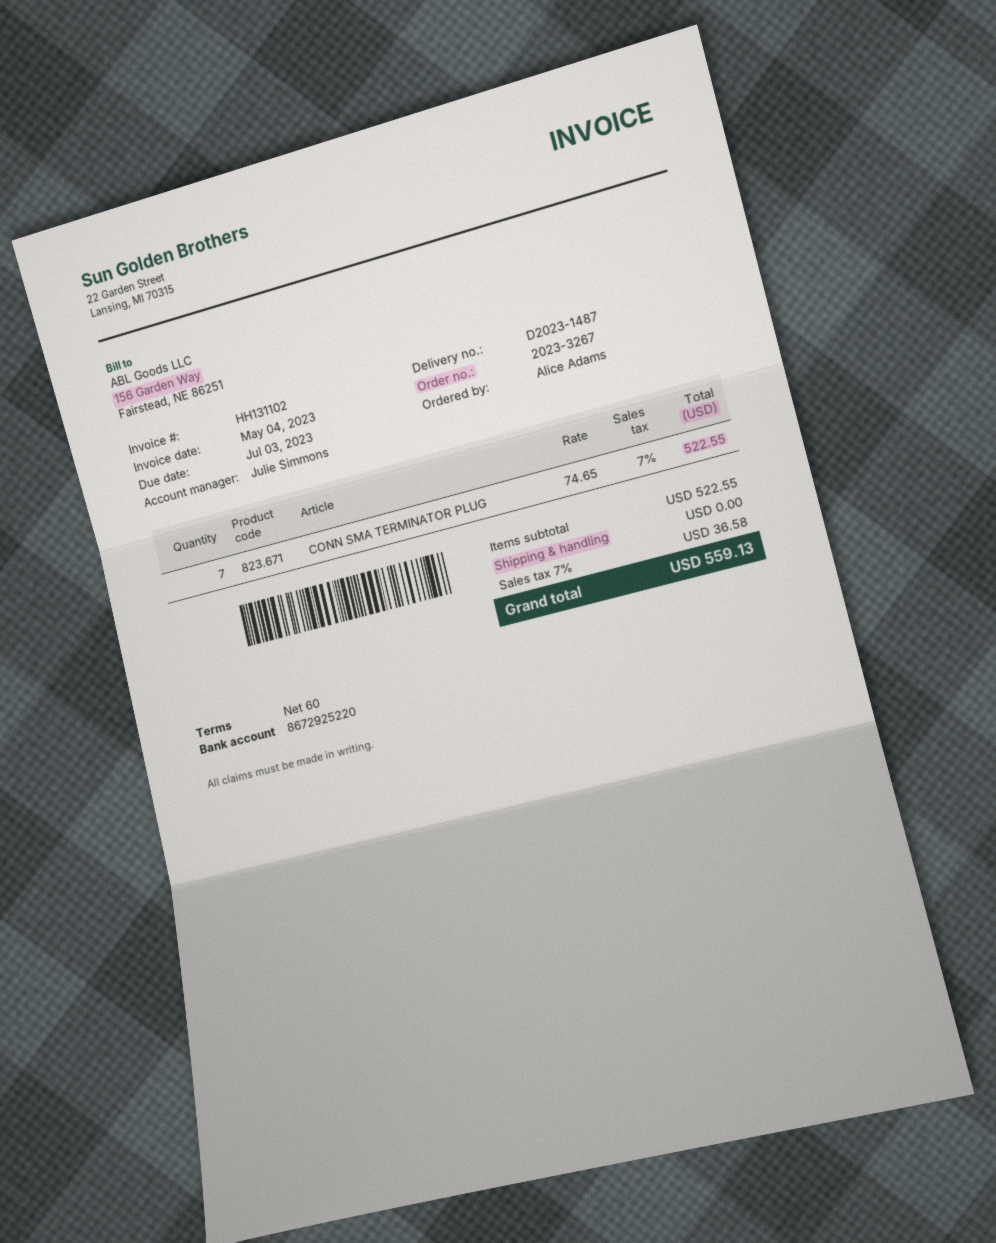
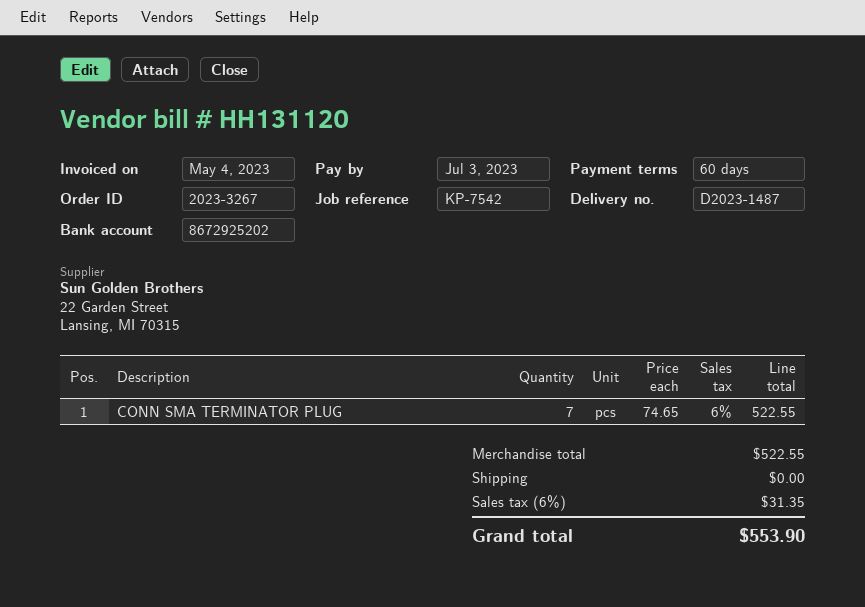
invoice number: HH131102 -> HH131120
bank account: 8672925220 -> 8672925202
tax: 7% = 36.58 -> 6% = 31.35
total: 559.13 -> 553.90

